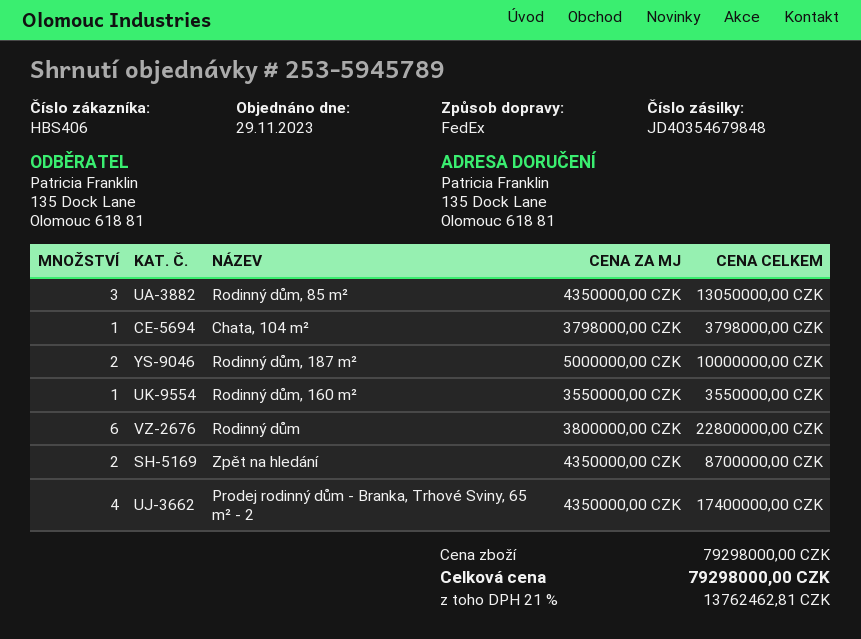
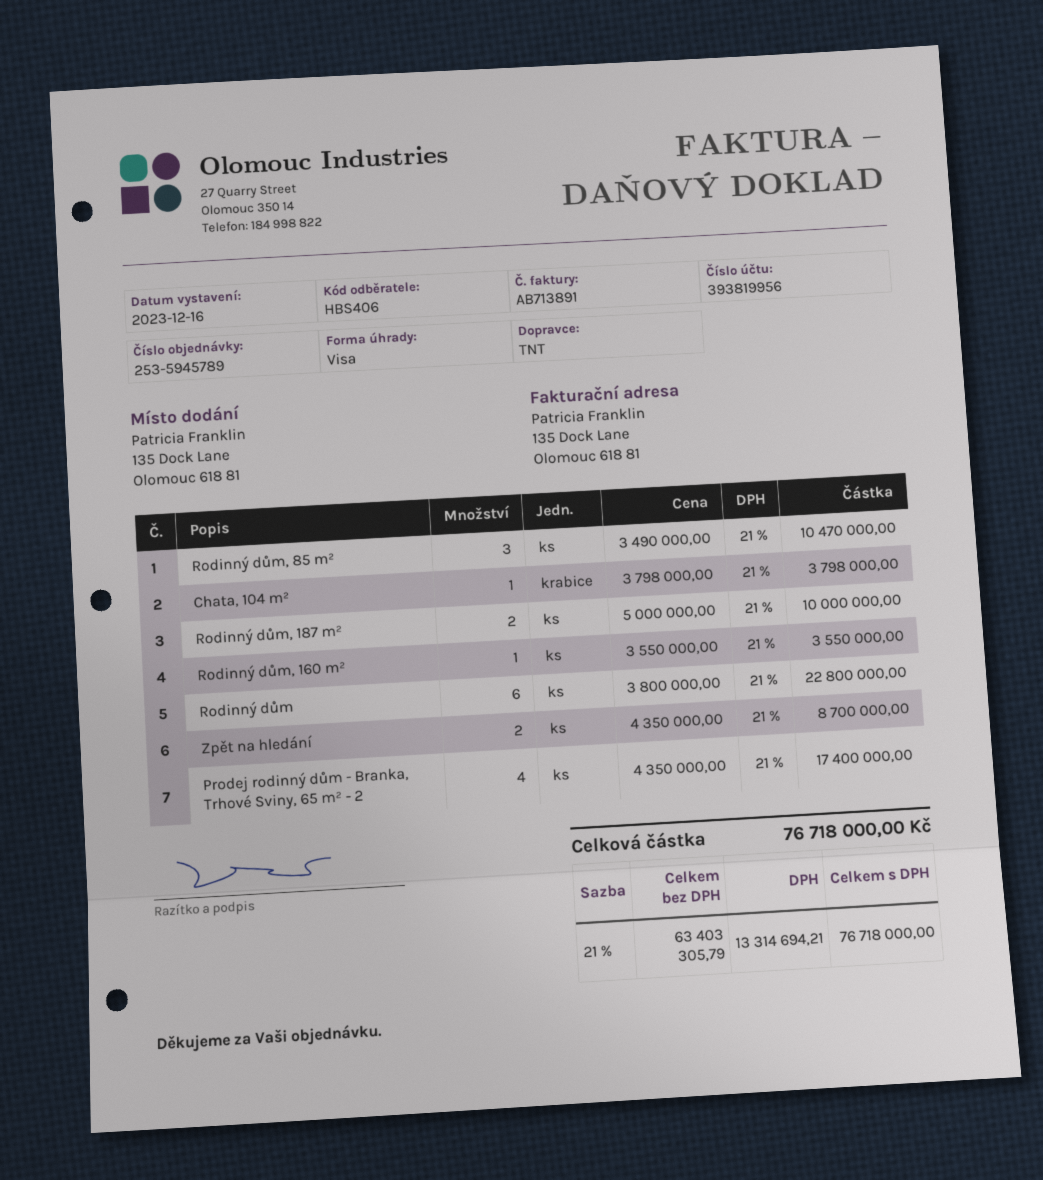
shipping method: FedEx -> TNT
Rodinný dům, 85 m²: 3 x 4350000.00 = 13050000.00 -> 3 x 3490000.00 = 10470000.00
tax: 21% = 13762462.81 -> 21% = 13314694.21
total: 79298000.00 -> 76718000.00

